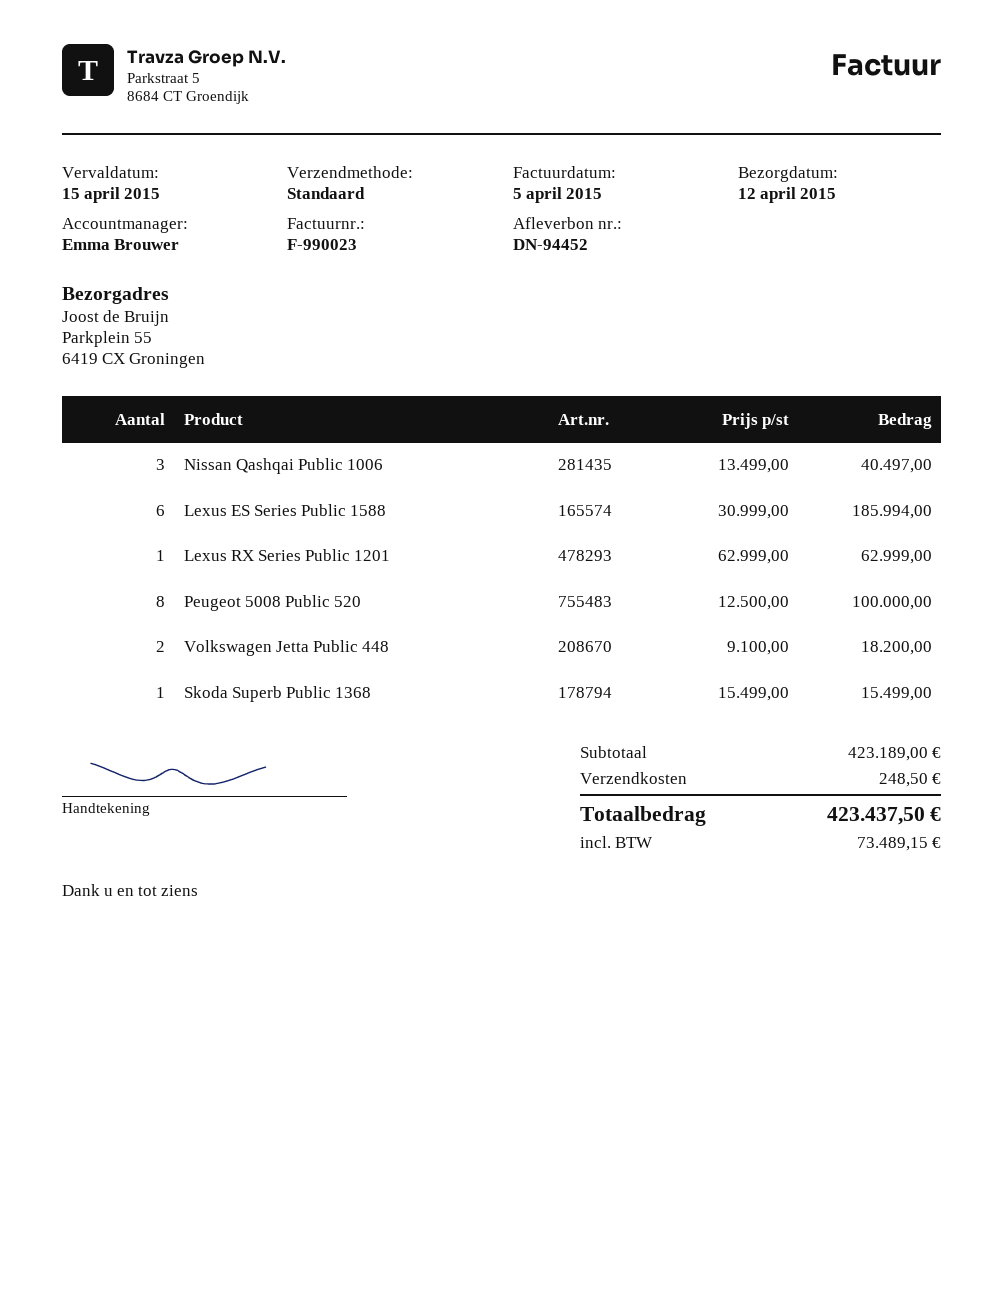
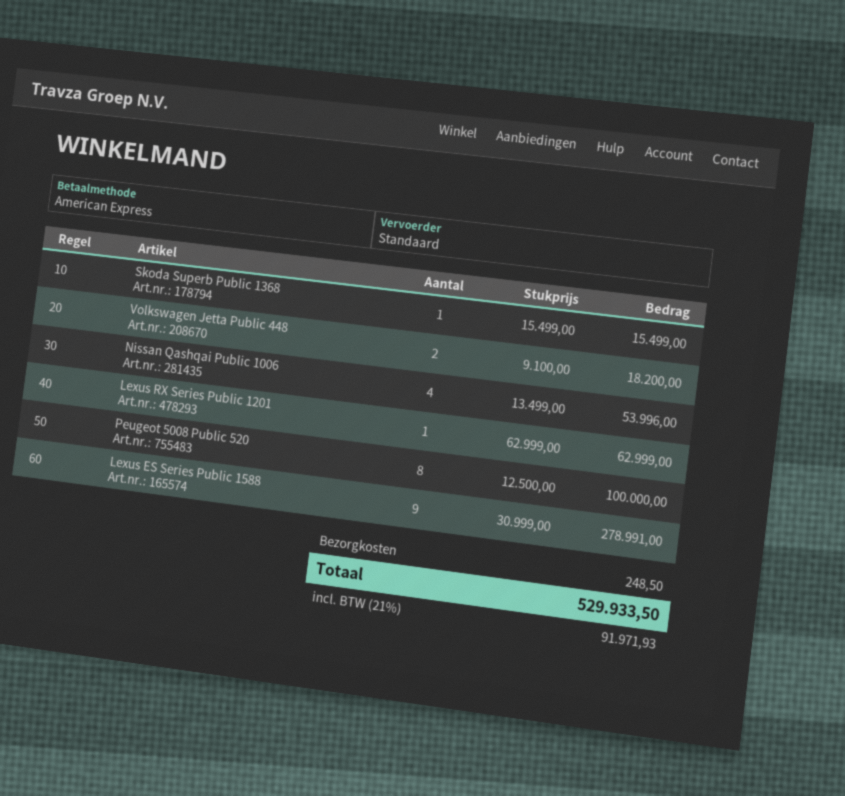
Nissan Qashqai Public 1006: 3 x 13499.00 = 40497.00 -> 4 x 13499.00 = 53996.00
Lexus ES Series Public 1588: 6 x 30999.00 = 185994.00 -> 9 x 30999.00 = 278991.00
tax: 73489.15 -> 91971.93
total: 423437.50 -> 529933.50

